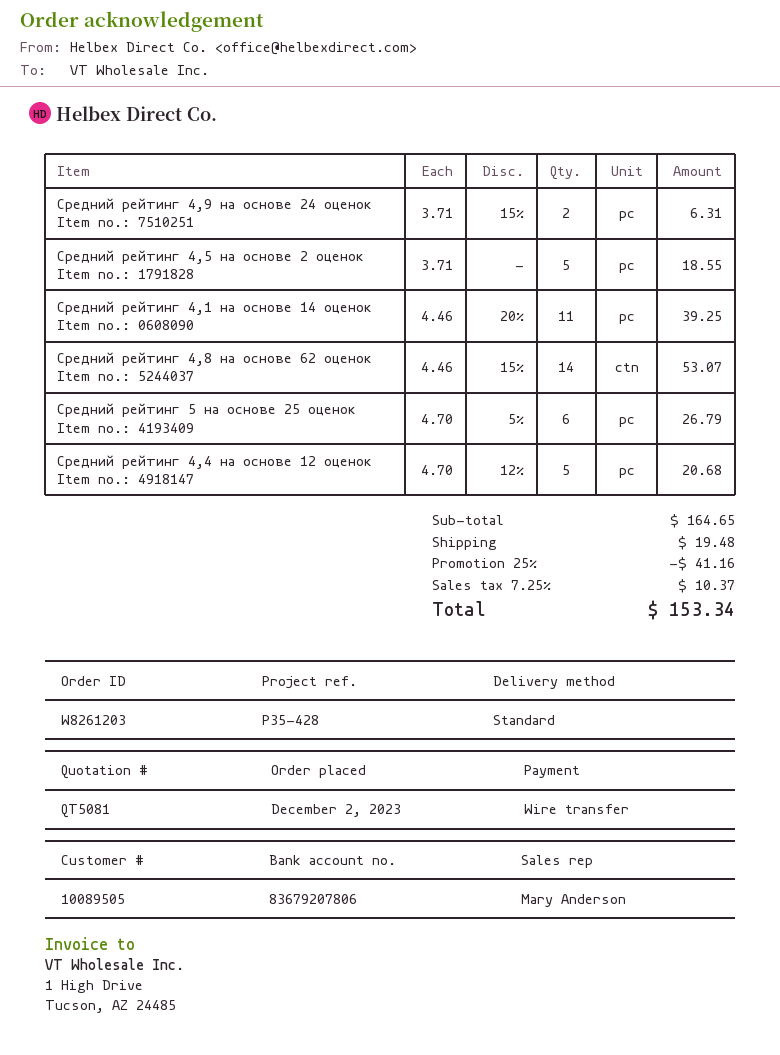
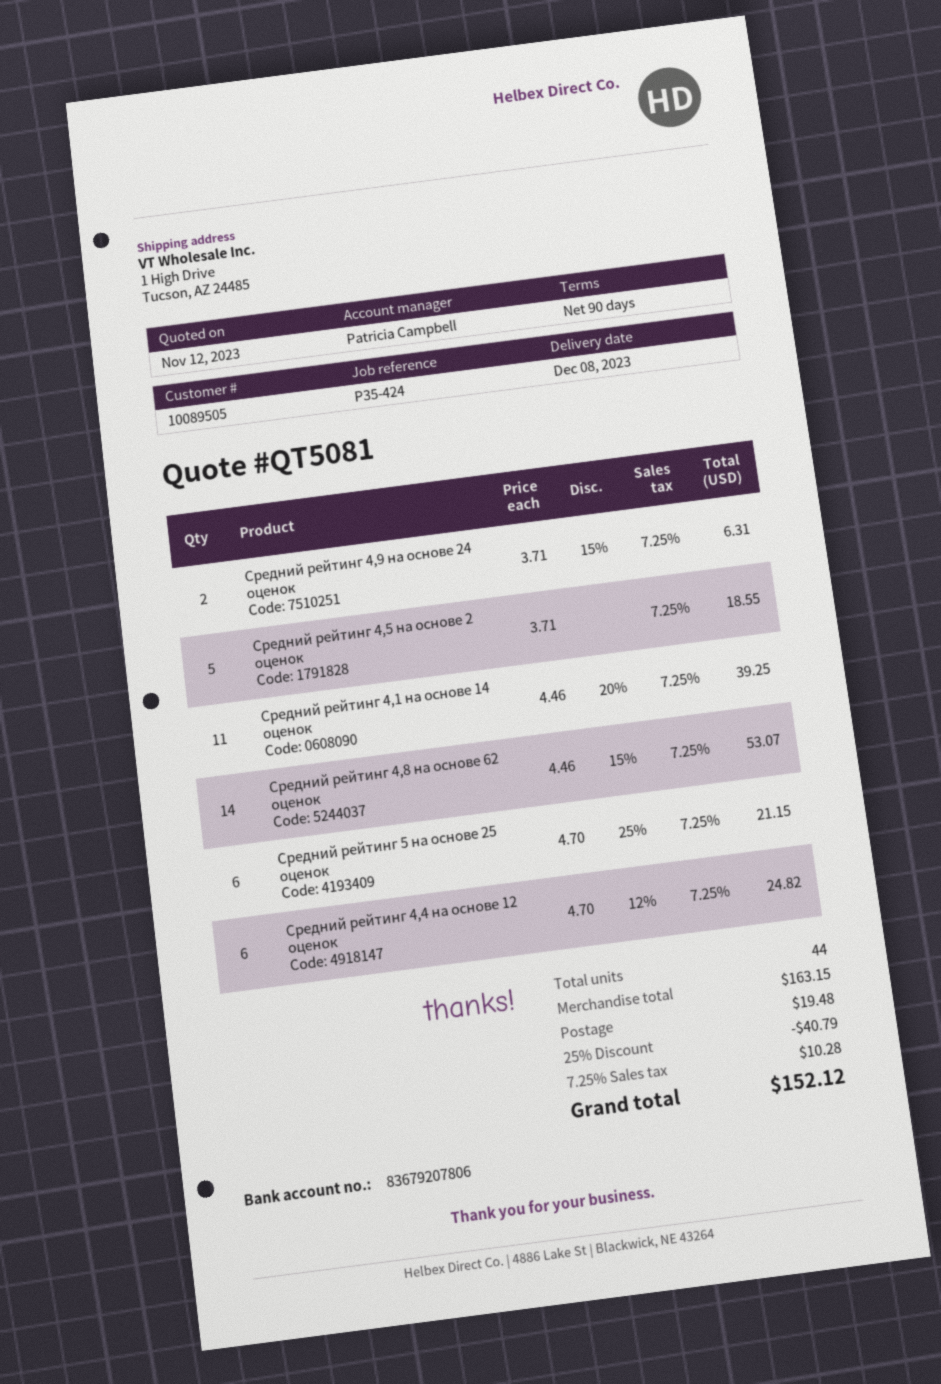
reference: P35-428 -> P35-424
sales rep: Mary Anderson -> Patricia Campbell
Средний рейтинг 5 на основе 25 оценок: 6 x 4.70 - 5% = 26.79 -> 6 x 4.70 - 25% = 21.15
Средний рейтинг 4,4 на основе 12 оценок: 5 x 4.70 - 12% = 20.68 -> 6 x 4.70 - 12% = 24.82
subtotal: 164.65 -> 163.15
discount: 25% = 41.16 -> 25% = 40.79
tax: 7.25% = 10.37 -> 7.25% = 10.28
total: 153.34 -> 152.12

